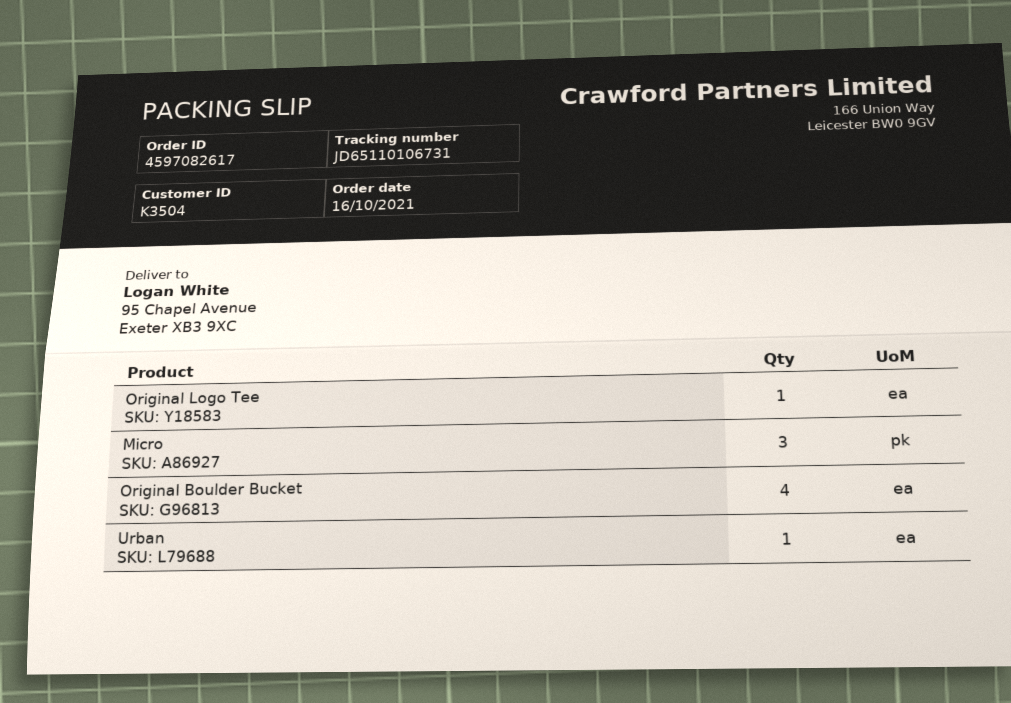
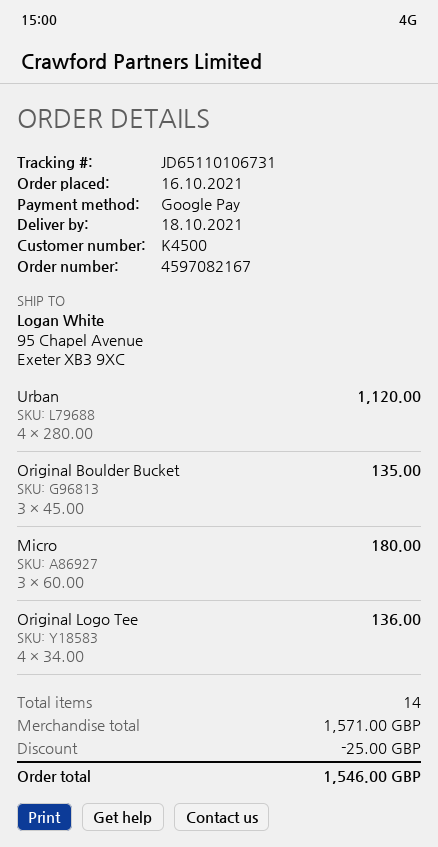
order number: 4597082617 -> 4597082167
customer number: K3504 -> K4500
Original Logo Tee: 1 -> 4
Original Boulder Bucket: 4 -> 3
Urban: 1 -> 4

